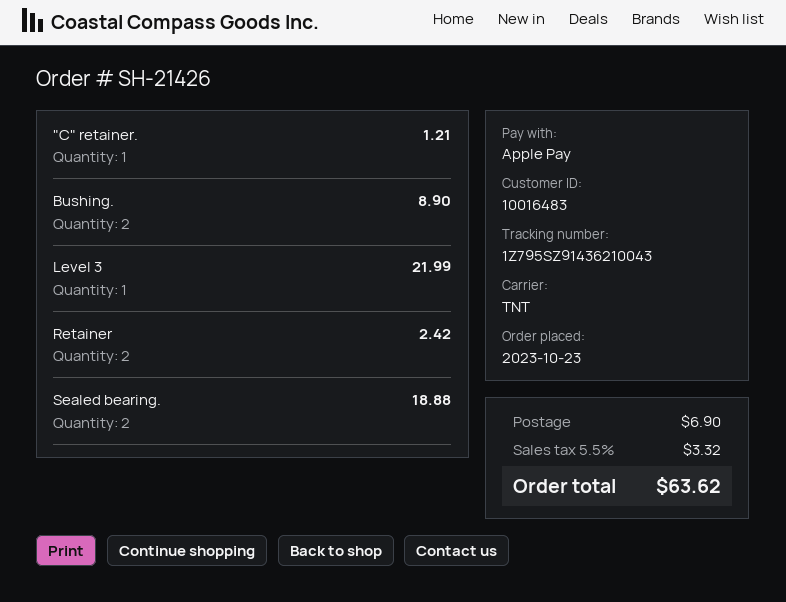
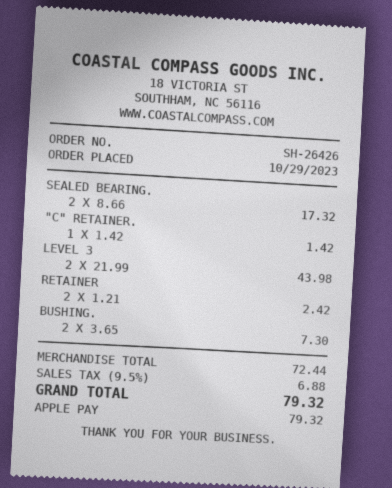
order number: SH-21426 -> SH-26426
order date: 2023-10-23 -> 2023-10-29
"C" retainer.: 1 for 1.21 -> 1 for 1.42
Bushing.: 2 for 8.90 -> 2 for 7.30
Level 3: 1 for 21.99 -> 2 for 43.98
Sealed bearing.: 2 for 18.88 -> 2 for 17.32
shipping: 6.90 -> none
tax: 5.5% = 3.32 -> 9.5% = 6.88
total: 63.62 -> 79.32

